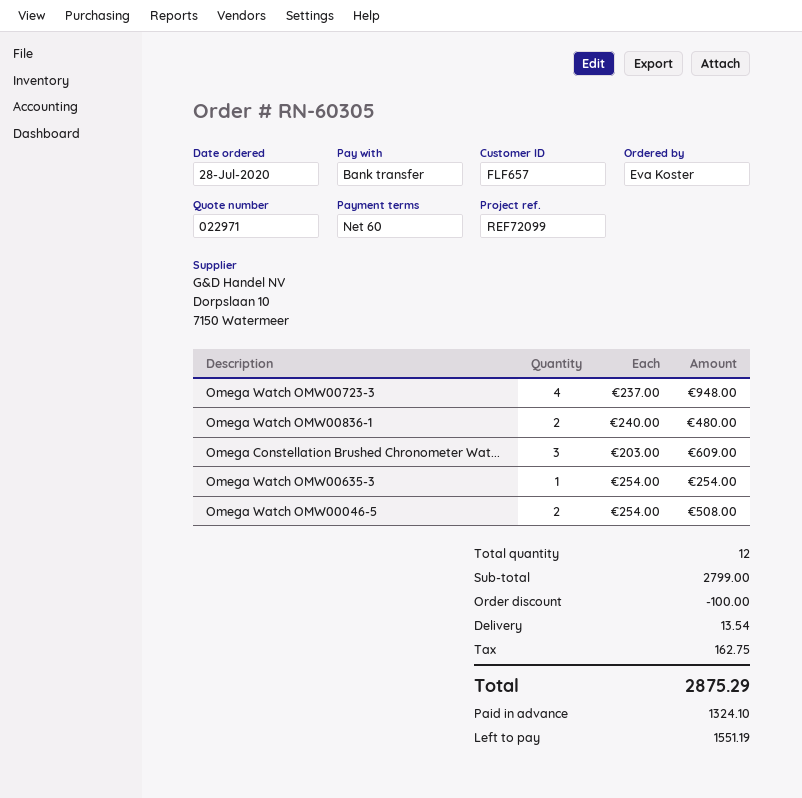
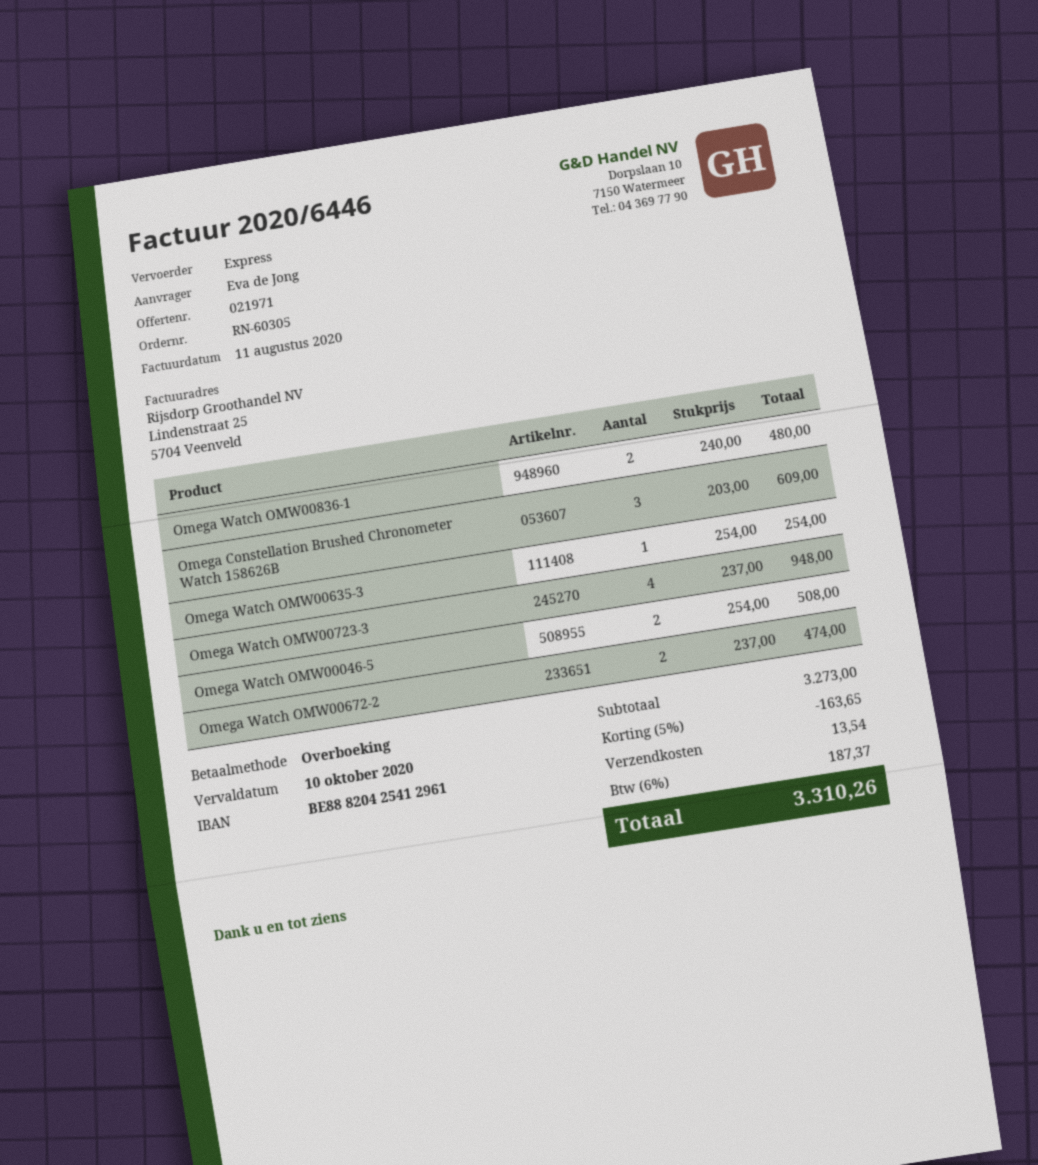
quote number: 022971 -> 021971
ordered by: Eva Koster -> Eva de Jong
Omega Watch OMW00672-2: none -> 2 x 237.00 = 474.00
subtotal: 2799.00 -> 3273.00
discount: 100.00 -> 163.65
tax: 162.75 -> 187.37
total: 2875.29 -> 3310.26

